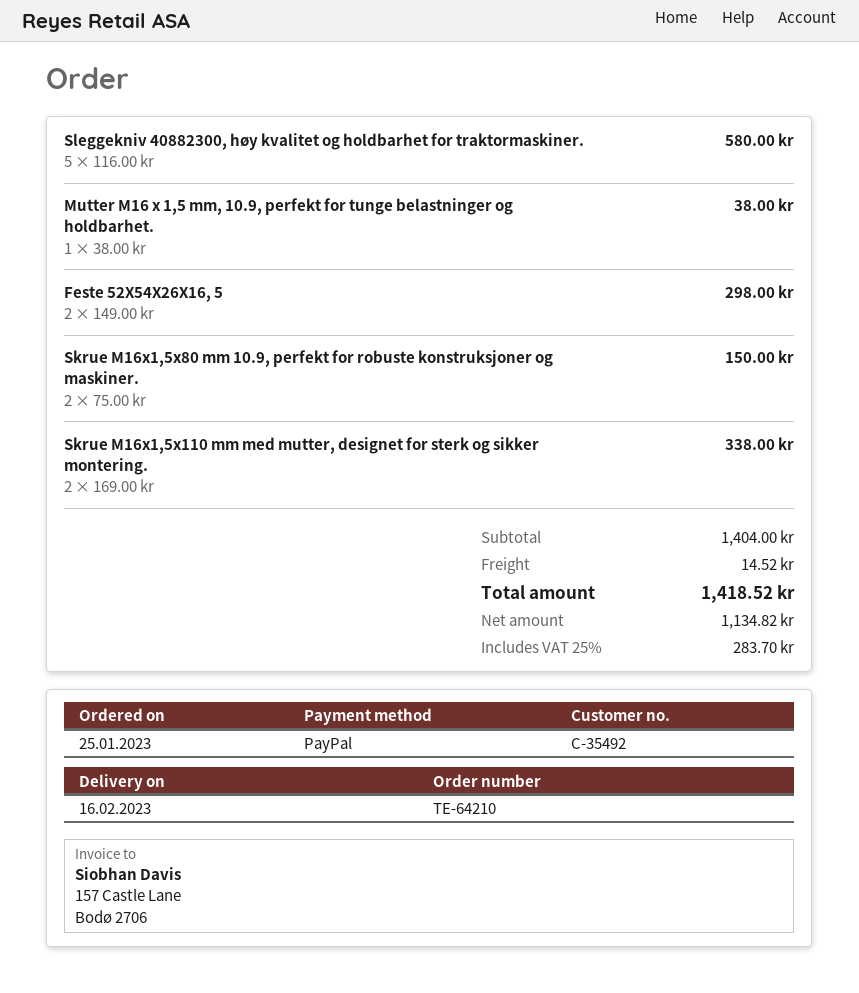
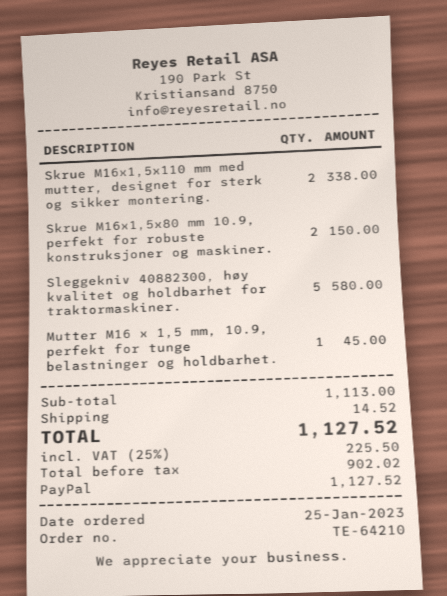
Mutter M16 x 1,5 mm, 10.9, perfekt for tunge belastninger og holdbarhet.: 1 for 38.00 -> 1 for 45.00
Feste 52X54X26X16, 5: 2 for 298.00 -> none
subtotal: 1404.00 -> 1113.00
net: 1134.82 -> 902.02
tax: 25% = 283.70 -> 25% = 225.50
total: 1418.52 -> 1127.52

